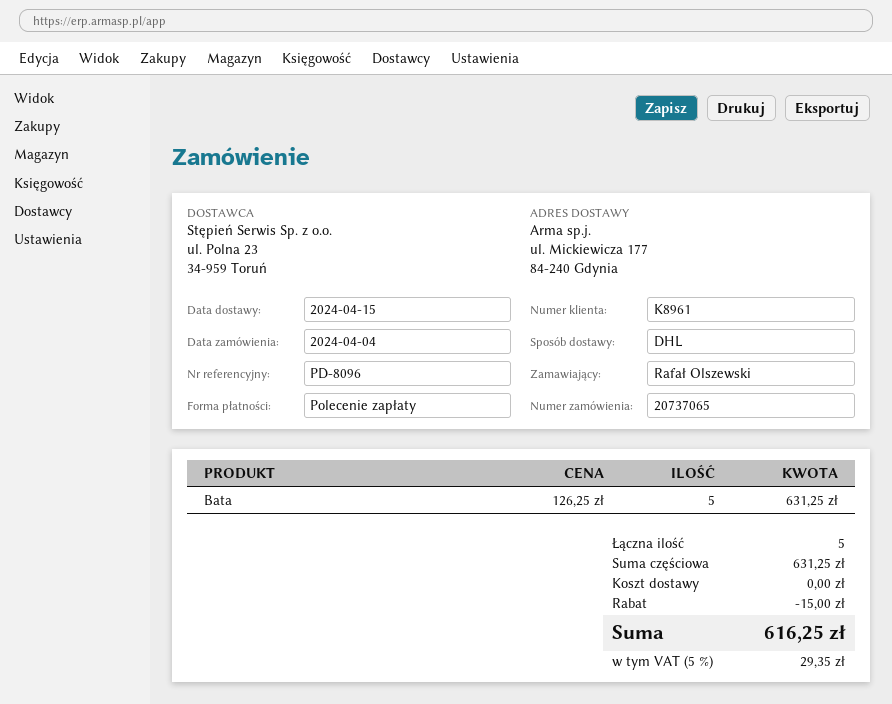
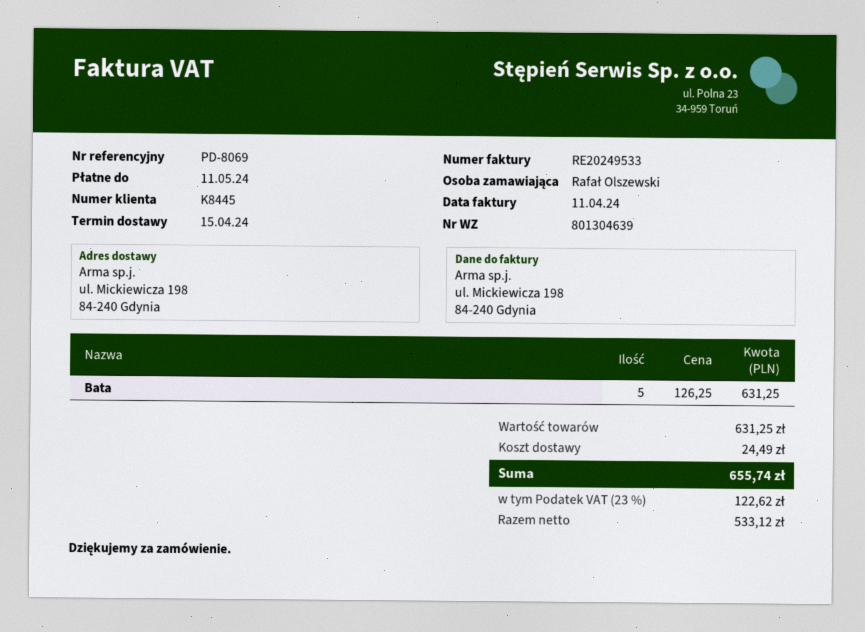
customer number: K8961 -> K8445
reference: PD-8096 -> PD-8069
ship to: ul. Mickiewicza 177, 84-240 Gdynia -> ul. Mickiewicza 198, 84-240 Gdynia
discount: 15.00 -> none
shipping: 0.00 -> 24.49
tax: 5% = 29.35 -> 23% = 122.62
total: 616.25 -> 655.74

